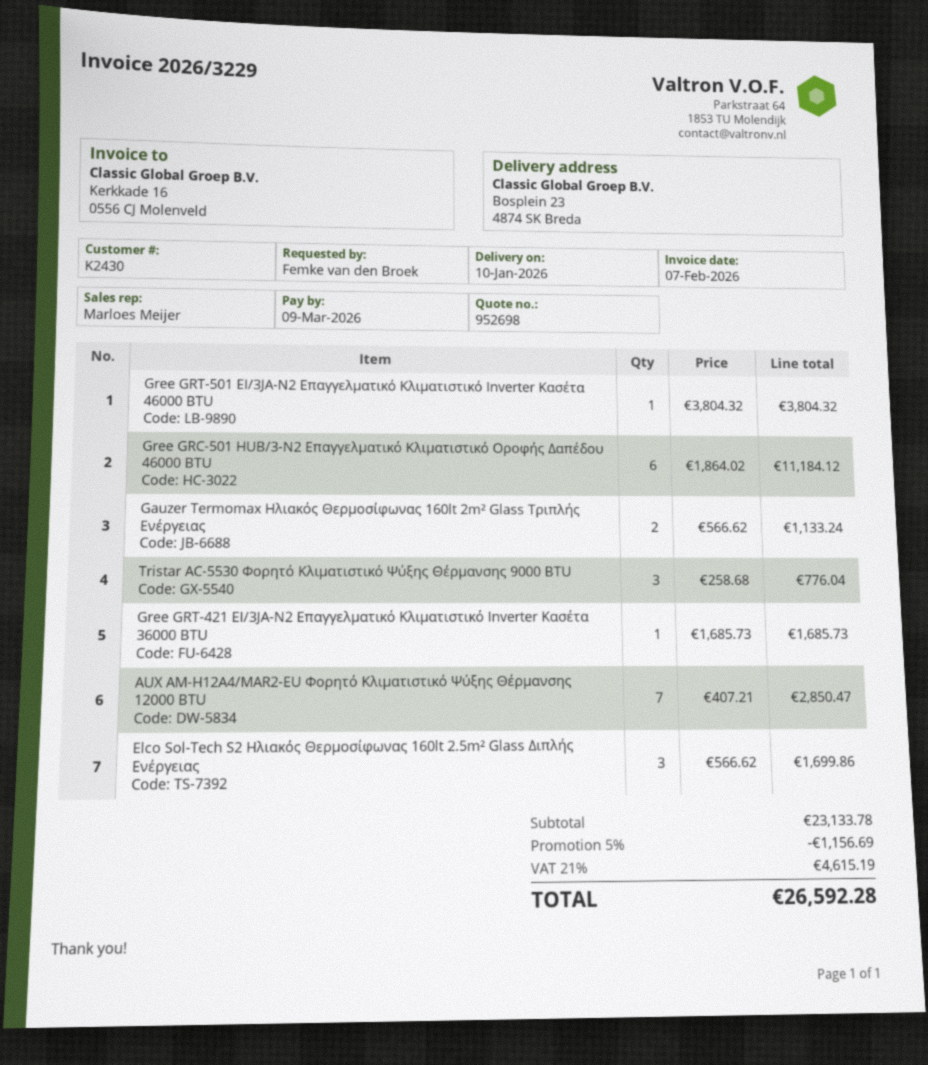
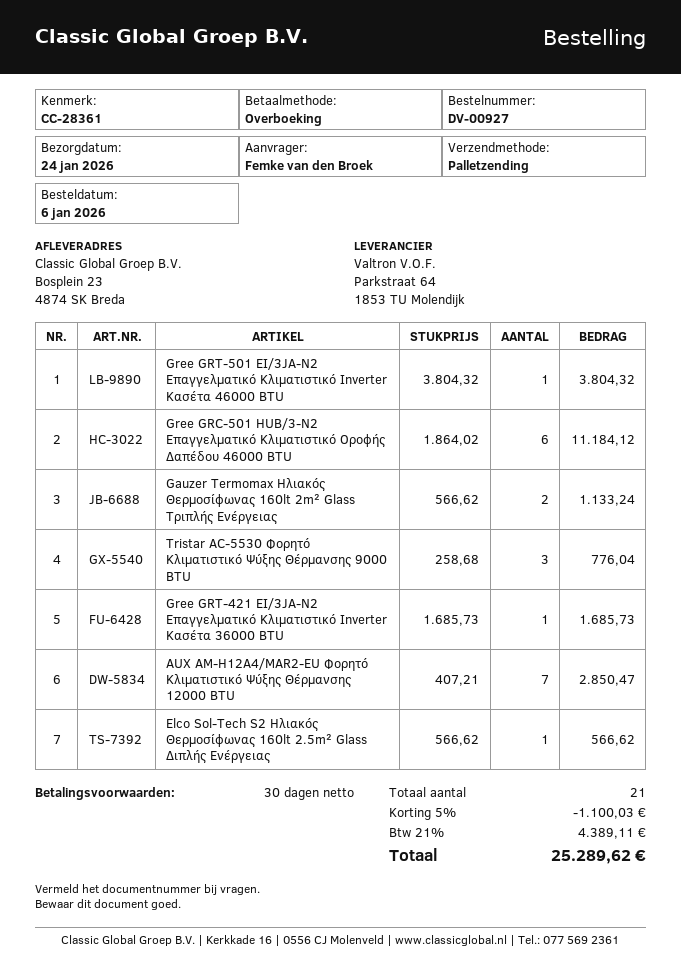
delivery date: 2026-01-10 -> 2026-01-24
Elco Sol-Tech S2 Ηλιακός Θερμοσίφωνας 160lt 2.5m² Glass Διπλής Ενέργειας: 3 x 566.62 = 1699.86 -> 1 x 566.62 = 566.62
discount: 5% = 1156.69 -> 5% = 1100.03
tax: 21% = 4615.19 -> 21% = 4389.11
total: 26592.28 -> 25289.62

